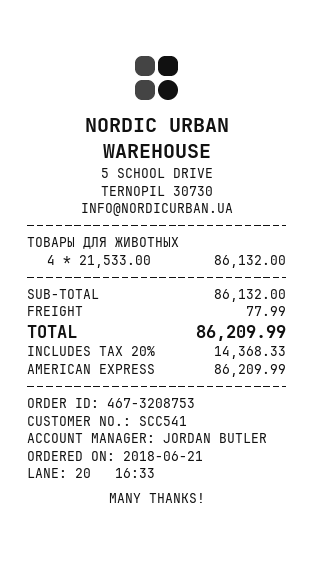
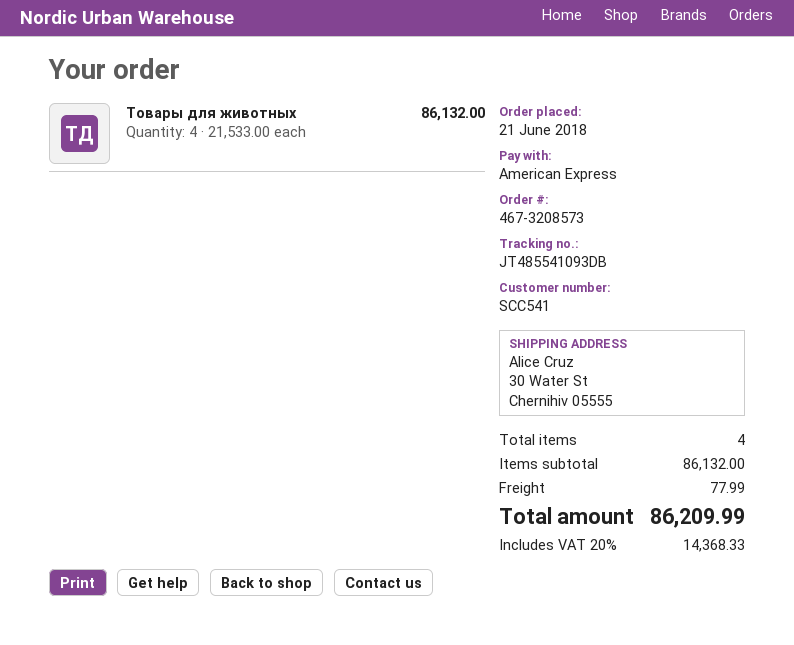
order number: 467-3208753 -> 467-3208573

